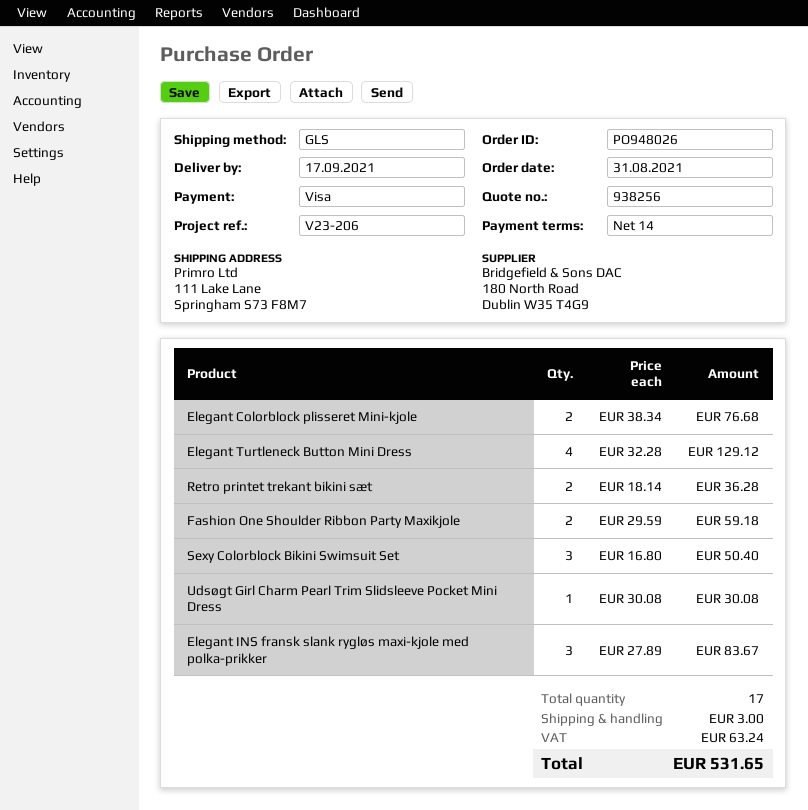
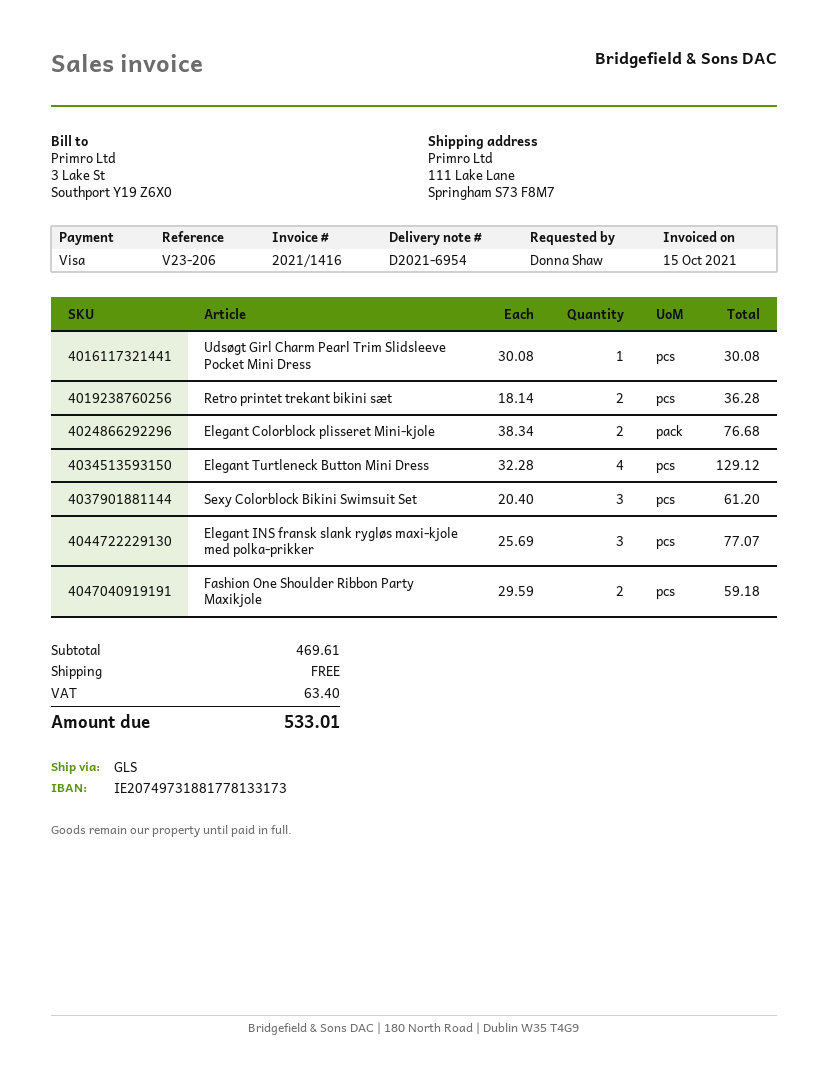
Sexy Colorblock Bikini Swimsuit Set: 3 x 16.80 = 50.40 -> 3 x 20.40 = 61.20
Elegant INS fransk slank rygløs maxi-kjole med polka-prikker: 3 x 27.89 = 83.67 -> 3 x 25.69 = 77.07
shipping: 3.00 -> 0.00
tax: 63.24 -> 63.40
total: 531.65 -> 533.01

